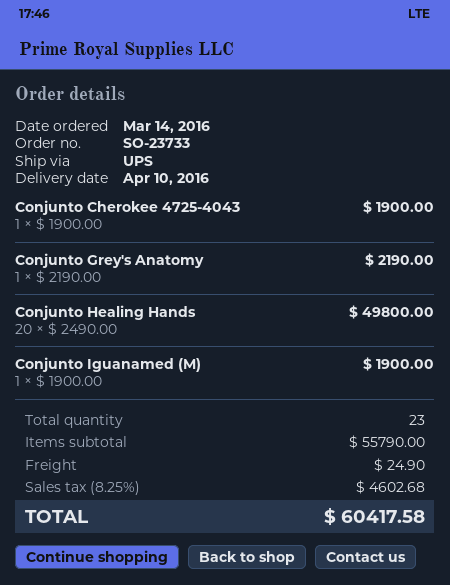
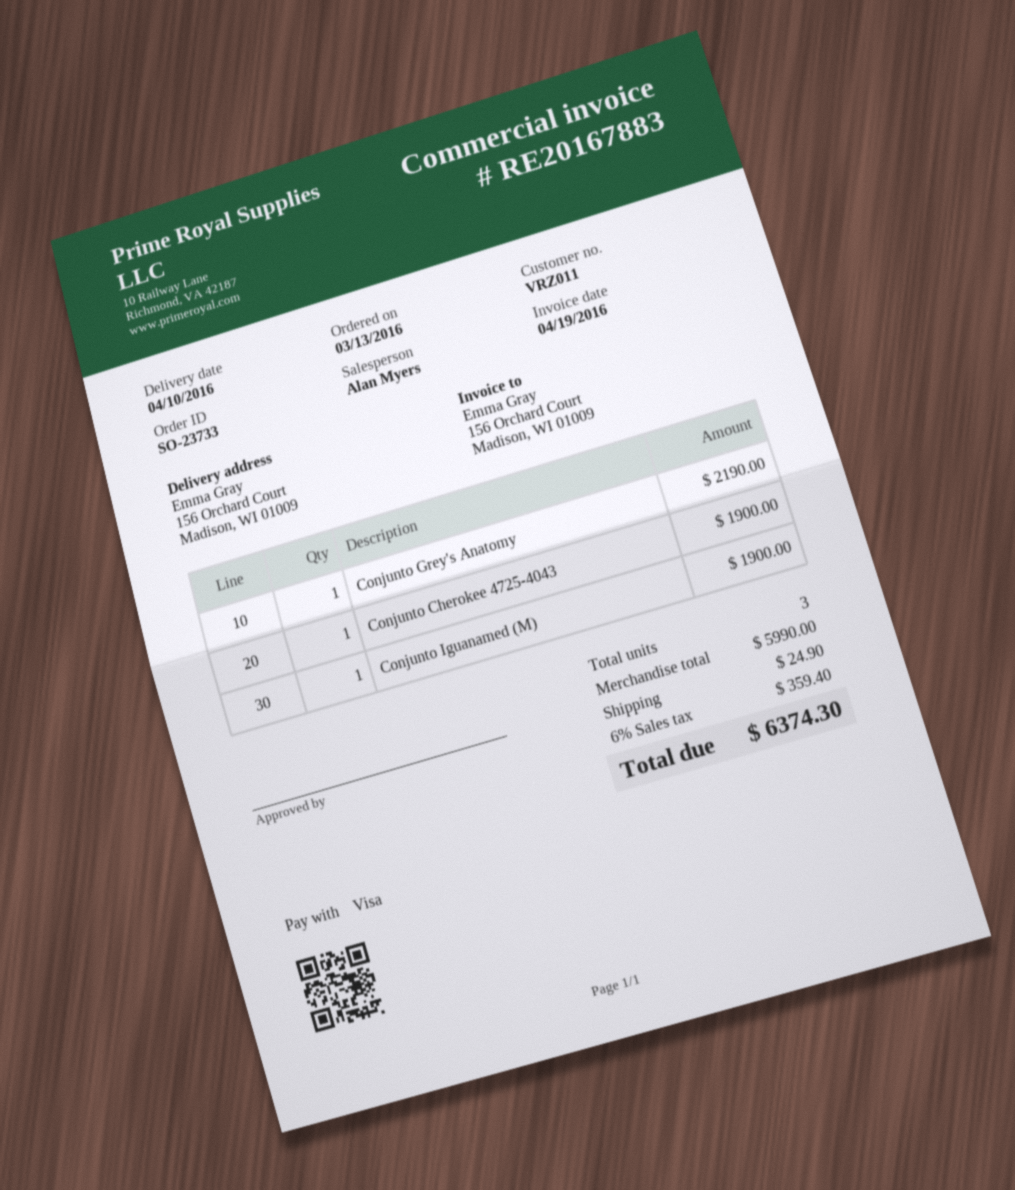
order date: 2016-03-14 -> 2016-03-13
Conjunto Healing Hands: 20 for 49800.00 -> none
total quantity: 23 -> 3
subtotal: 55790.00 -> 5990.00
tax: 8.25% = 4602.68 -> 6% = 359.40
total: 60417.58 -> 6374.30

